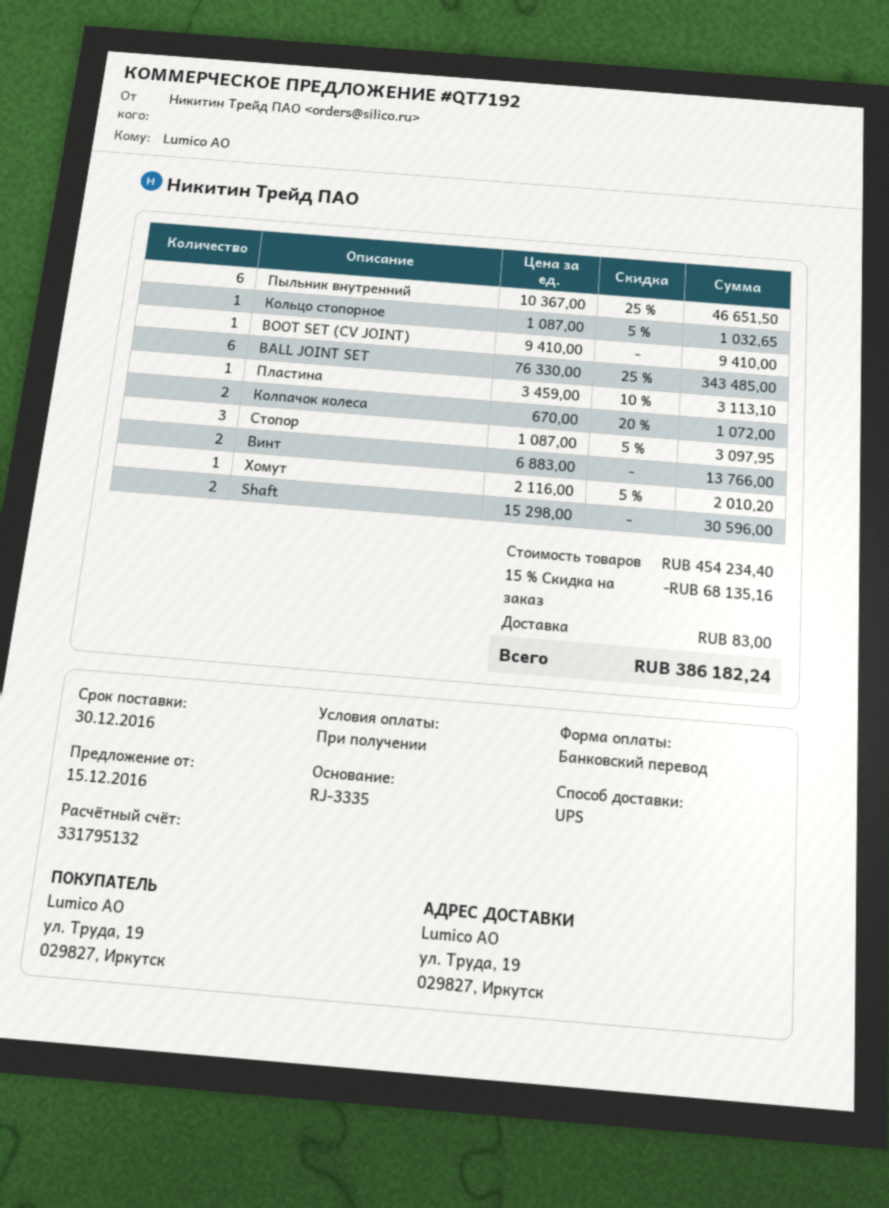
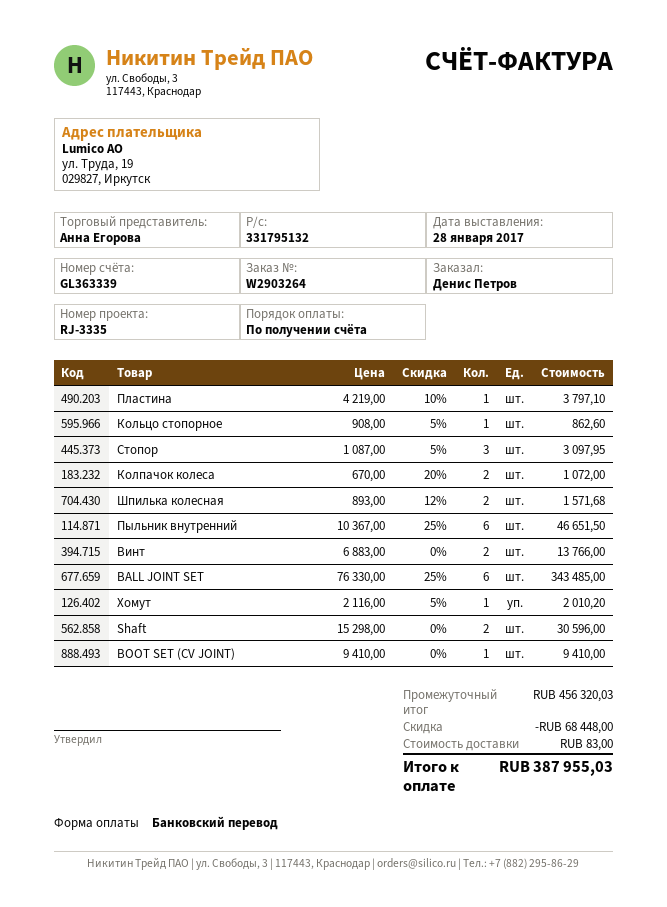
Кольцо стопорное: 1 x 1087.00 - 5% = 1032.65 -> 1 x 908.00 - 5% = 862.60
Пластина: 1 x 3459.00 - 10% = 3113.10 -> 1 x 4219.00 - 10% = 3797.10
Шпилька колесная: none -> 2 x 893.00 - 12% = 1571.68
subtotal: 454234.40 -> 456320.03
discount: 68135.16 -> 68448.00
total: 386182.24 -> 387955.03

